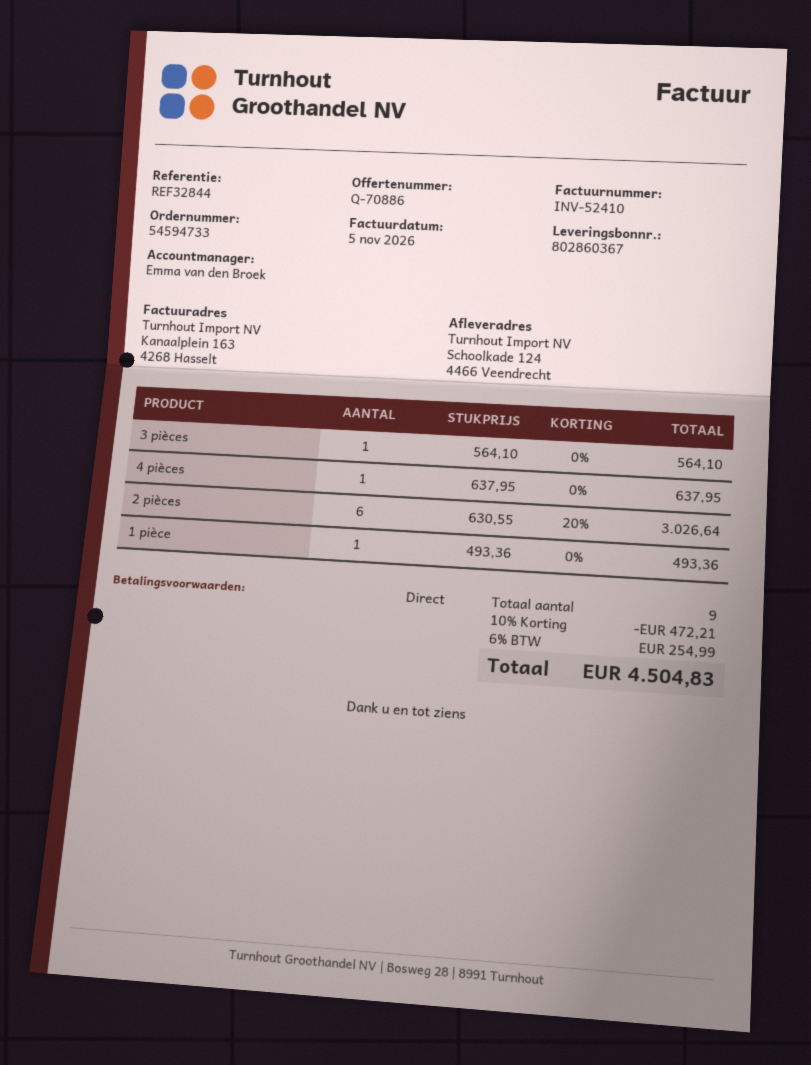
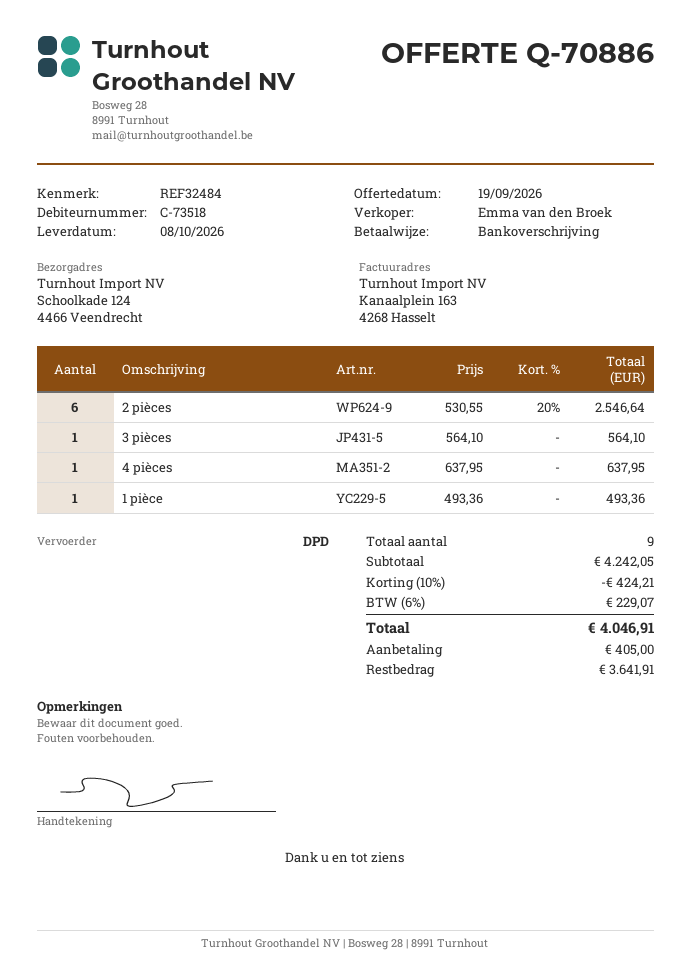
reference: REF32844 -> REF32484
2 pièces: 6 x 630.55 - 20% = 3026.64 -> 6 x 530.55 - 20% = 2546.64
discount: 10% = 472.21 -> 10% = 424.21
tax: 6% = 254.99 -> 6% = 229.07
total: 4504.83 -> 4046.91

